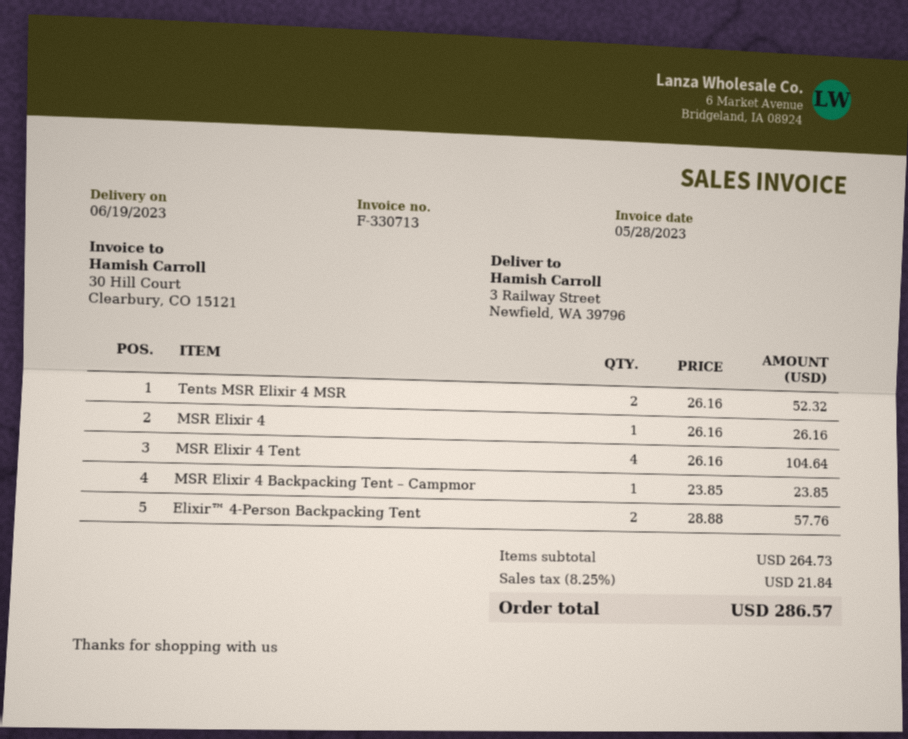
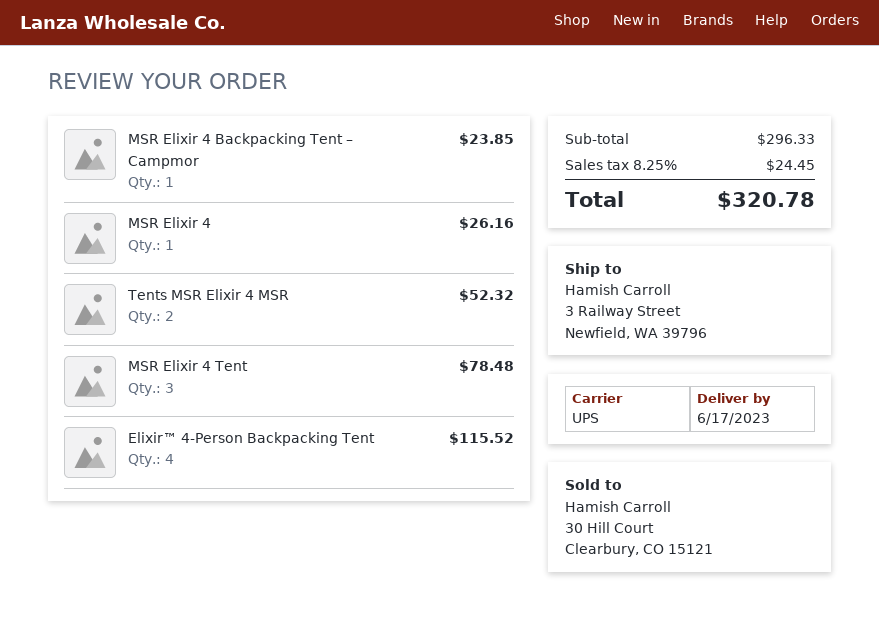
delivery date: 2023-06-19 -> 2023-06-17
MSR Elixir 4 Tent: 4 for 104.64 -> 3 for 78.48
Elixir™ 4-Person Backpacking Tent: 2 for 57.76 -> 4 for 115.52
subtotal: 264.73 -> 296.33
tax: 8.25% = 21.84 -> 8.25% = 24.45
total: 286.57 -> 320.78

